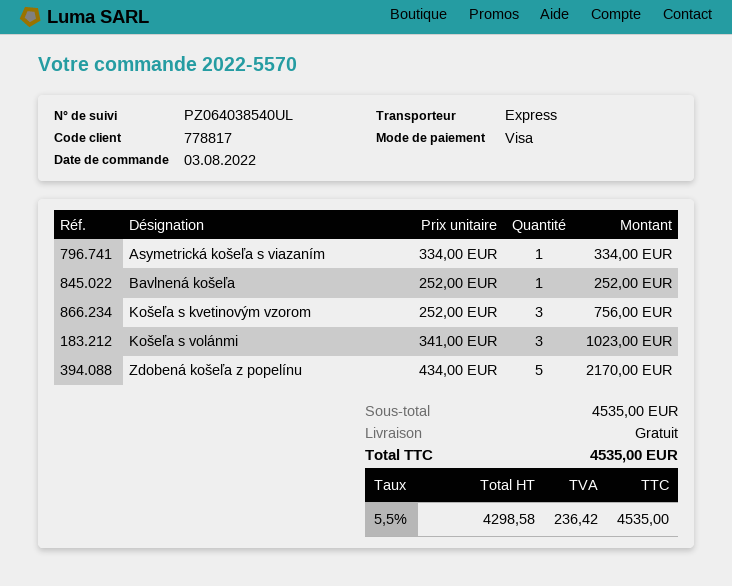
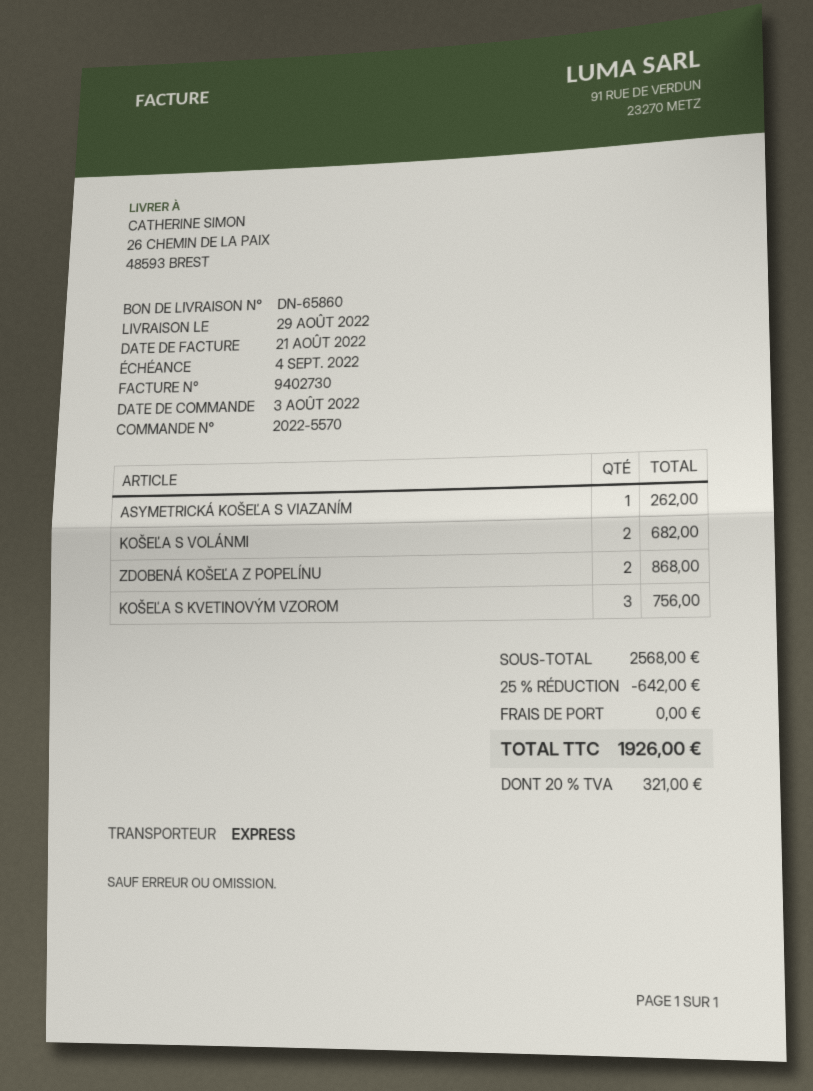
Asymetrická košeľa s viazaním: 1 for 334.00 -> 1 for 262.00
Bavlnená košeľa: 1 for 252.00 -> none
Košeľa s volánmi: 3 for 1023.00 -> 2 for 682.00
Zdobená košeľa z popelínu: 5 for 2170.00 -> 2 for 868.00
subtotal: 4535.00 -> 2568.00
discount: none -> 25% = 642.00
tax: 5.5% = 236.42 -> 20% = 321.00
total: 4535.00 -> 1926.00

